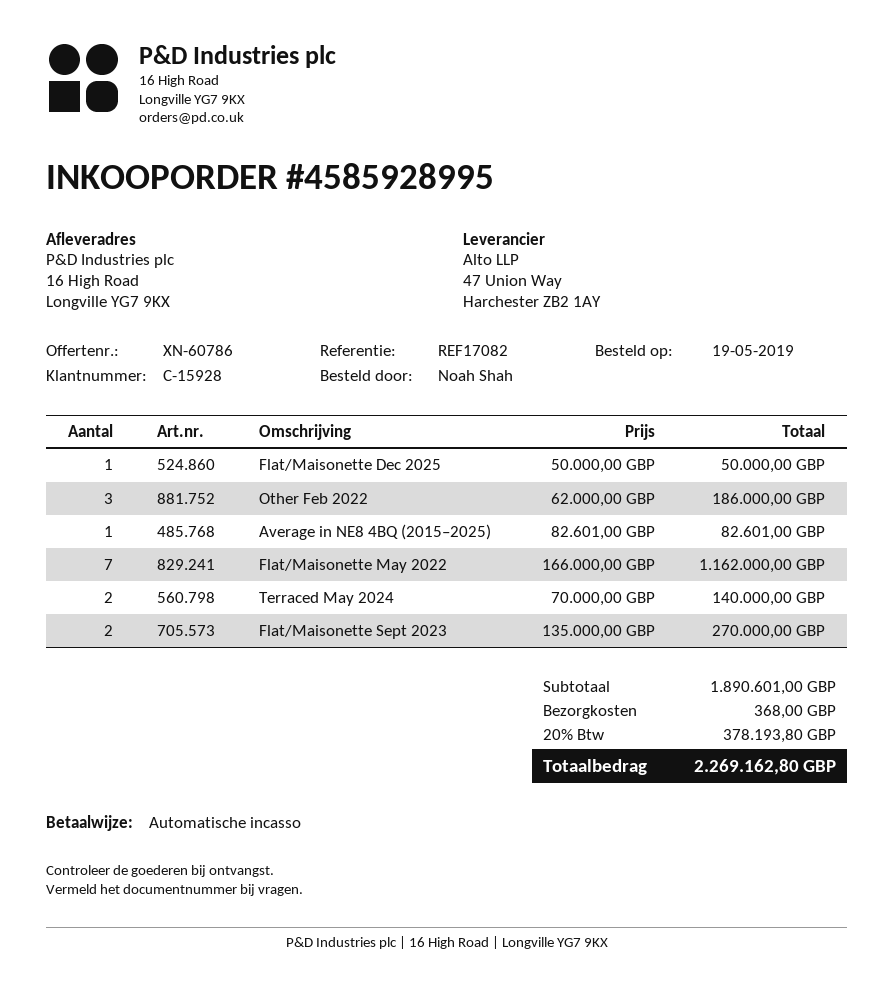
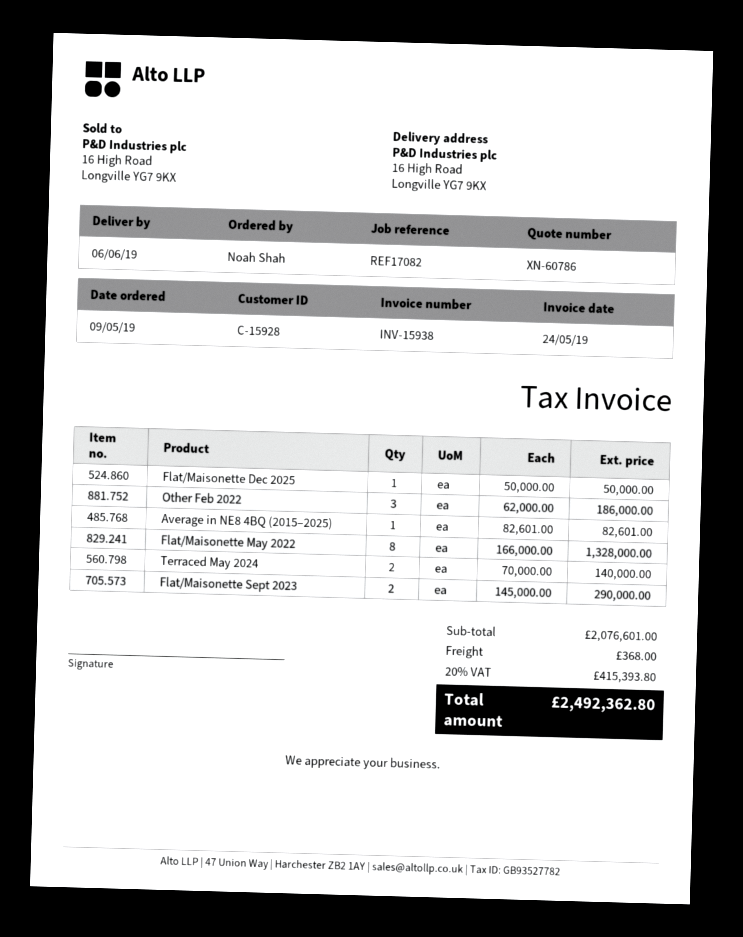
order date: 2019-05-19 -> 2019-05-09
Flat/Maisonette May 2022: 7 x 166000.00 = 1162000.00 -> 8 x 166000.00 = 1328000.00
Flat/Maisonette Sept 2023: 2 x 135000.00 = 270000.00 -> 2 x 145000.00 = 290000.00
subtotal: 1890601.00 -> 2076601.00
tax: 20% = 378193.80 -> 20% = 415393.80
total: 2269162.80 -> 2492362.80

